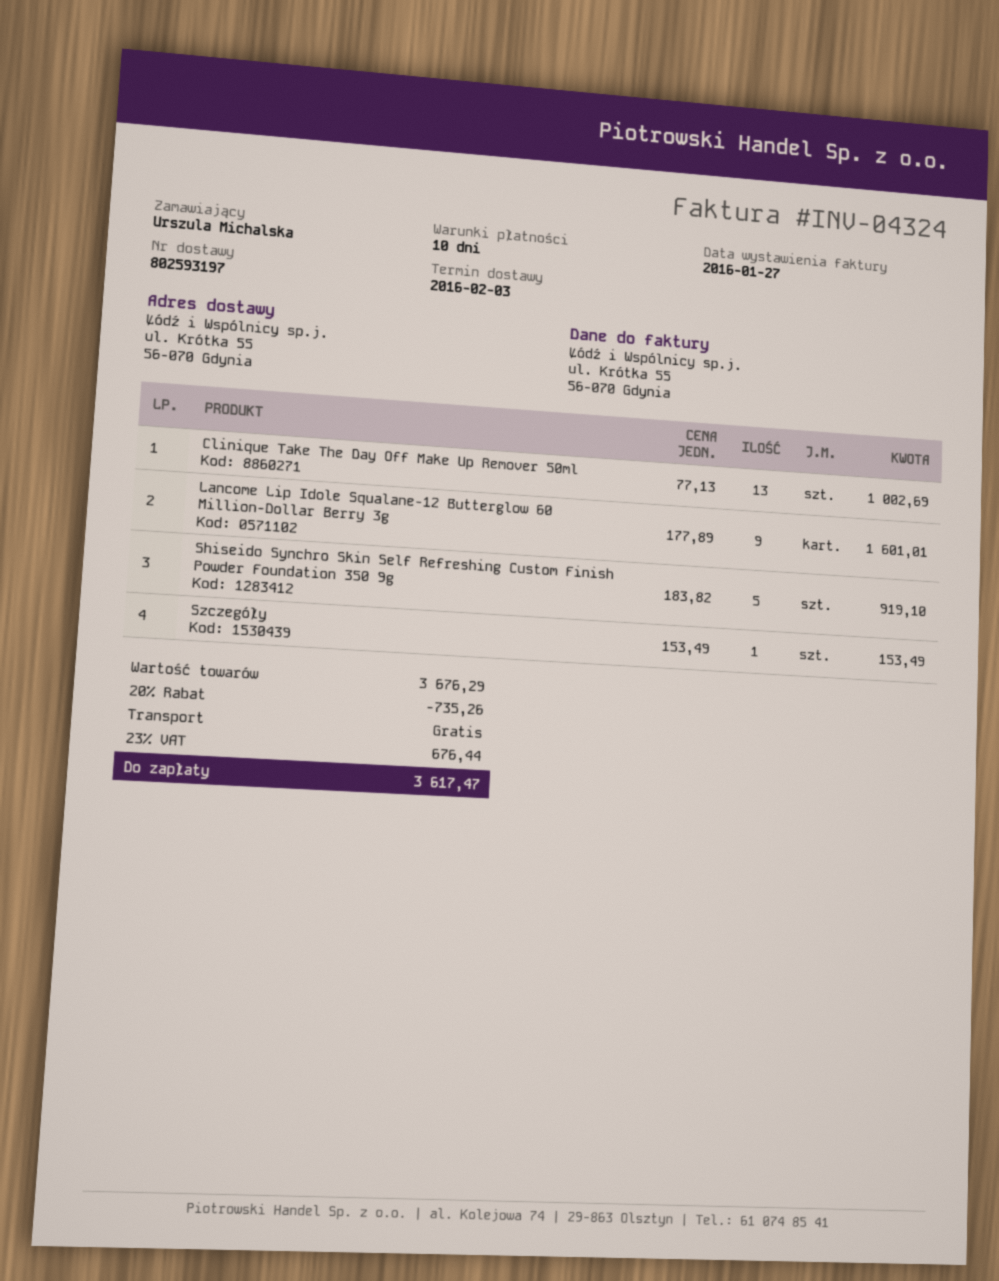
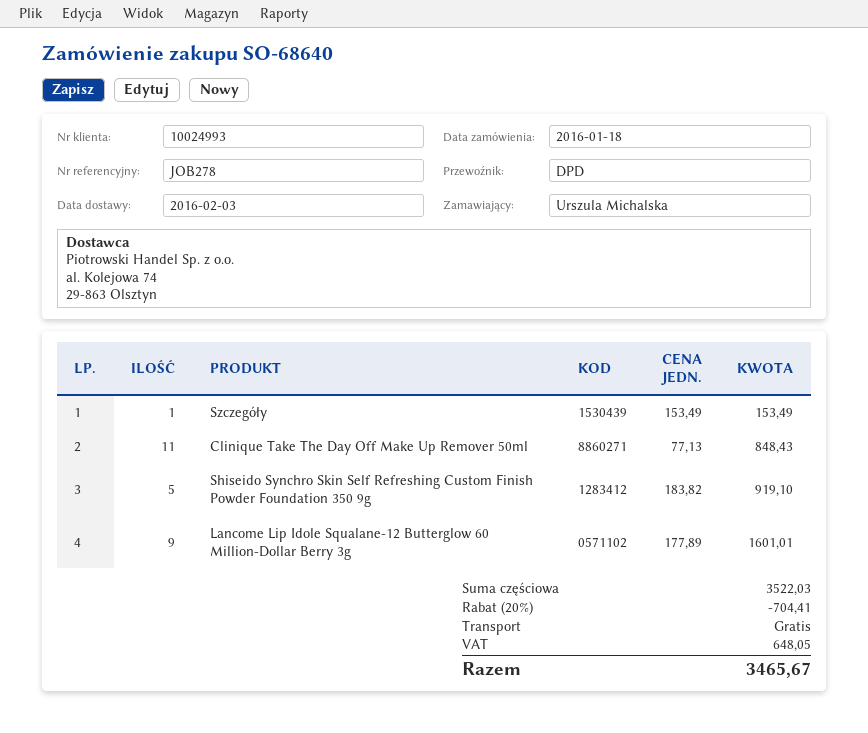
Clinique Take The Day Off Make Up Remover 50ml: 13 x 77.13 = 1002.69 -> 11 x 77.13 = 848.43
subtotal: 3676.29 -> 3522.03
discount: 20% = 735.26 -> 20% = 704.41
tax: 676.44 -> 648.05
total: 3617.47 -> 3465.67

